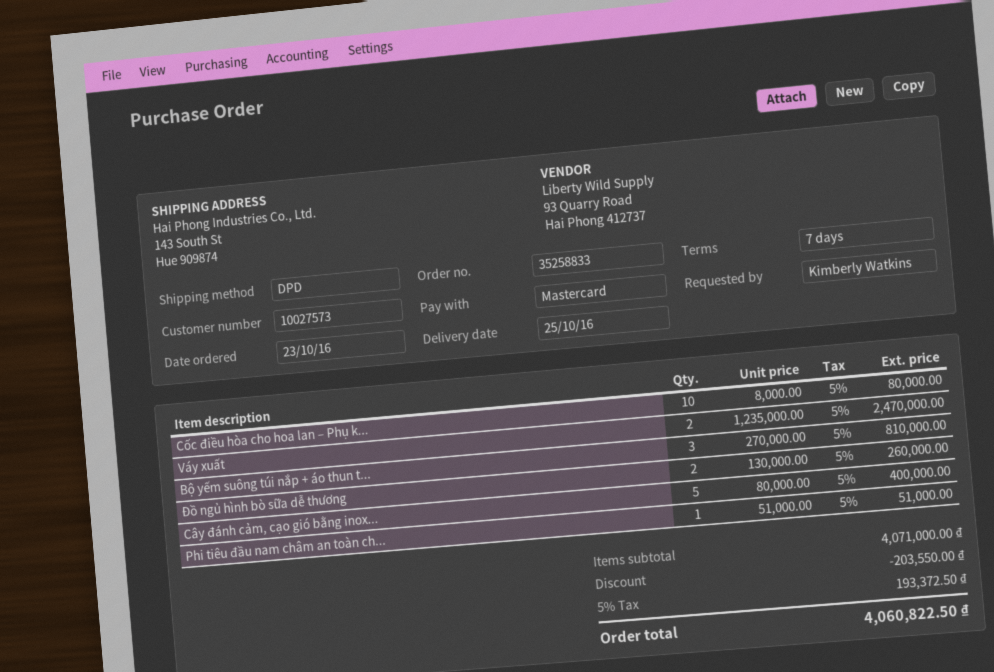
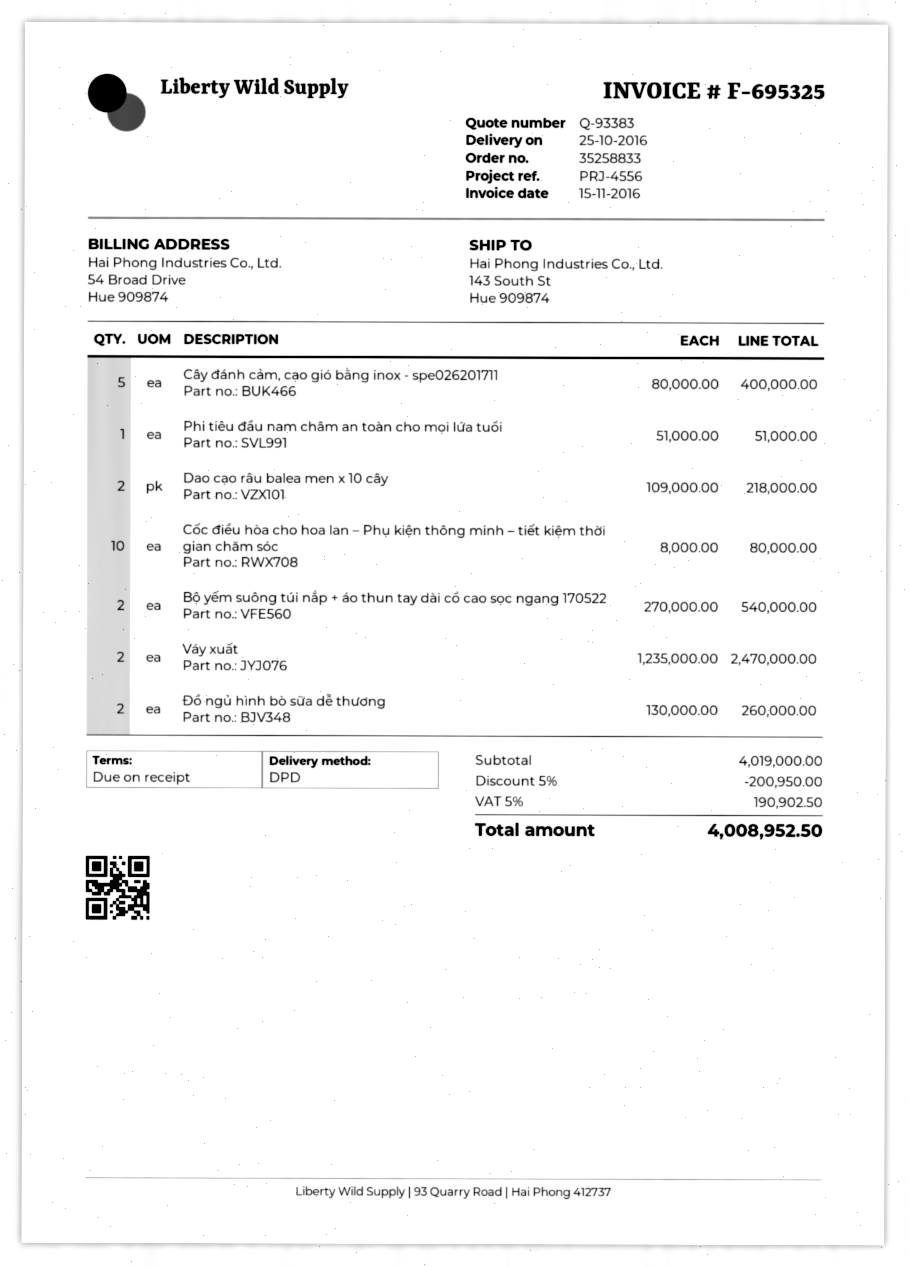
payment terms: 7 days -> on receipt
Bộ yếm suông túi nắp + áo thun t...: 3 x 270000.00 = 810000.00 -> 2 x 270000.00 = 540000.00
Dao cạo râu balea men x 10 cây: none -> 2 x 109000.00 = 218000.00
subtotal: 4071000.00 -> 4019000.00
discount: 203550.00 -> 200950.00
tax: 5% = 193372.50 -> 5% = 190902.50
total: 4060822.50 -> 4008952.50

